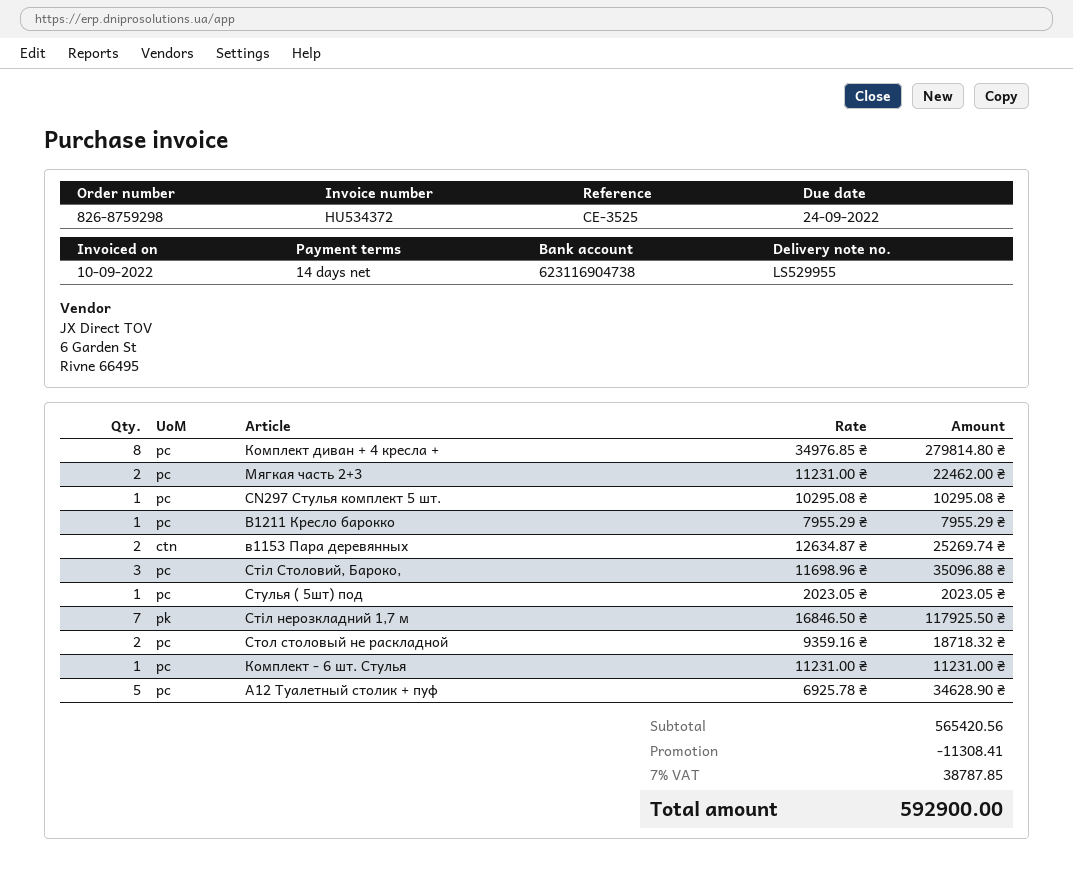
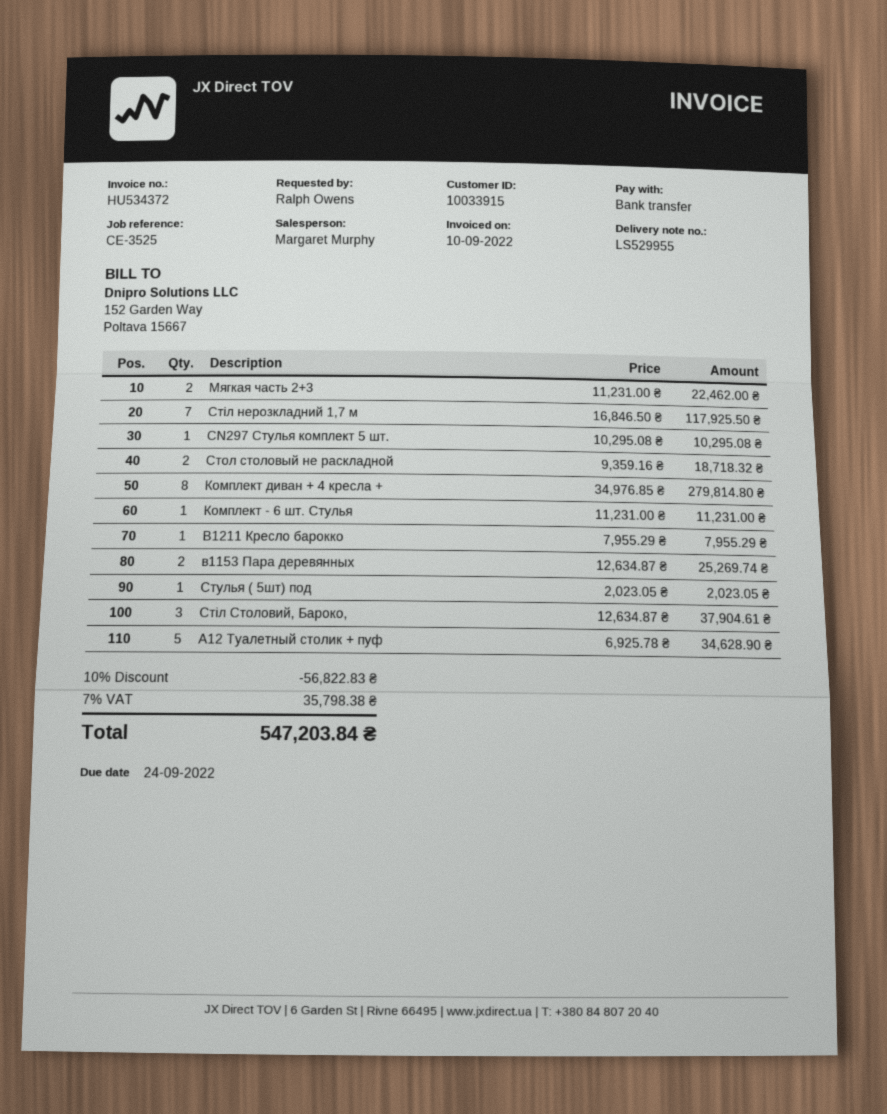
Стіл Столовий, Бароко,: 3 x 11698.96 = 35096.88 -> 3 x 12634.87 = 37904.61
discount: 11308.41 -> 56822.83
tax: 7% = 38787.85 -> 7% = 35798.38
total: 592900.00 -> 547203.84

